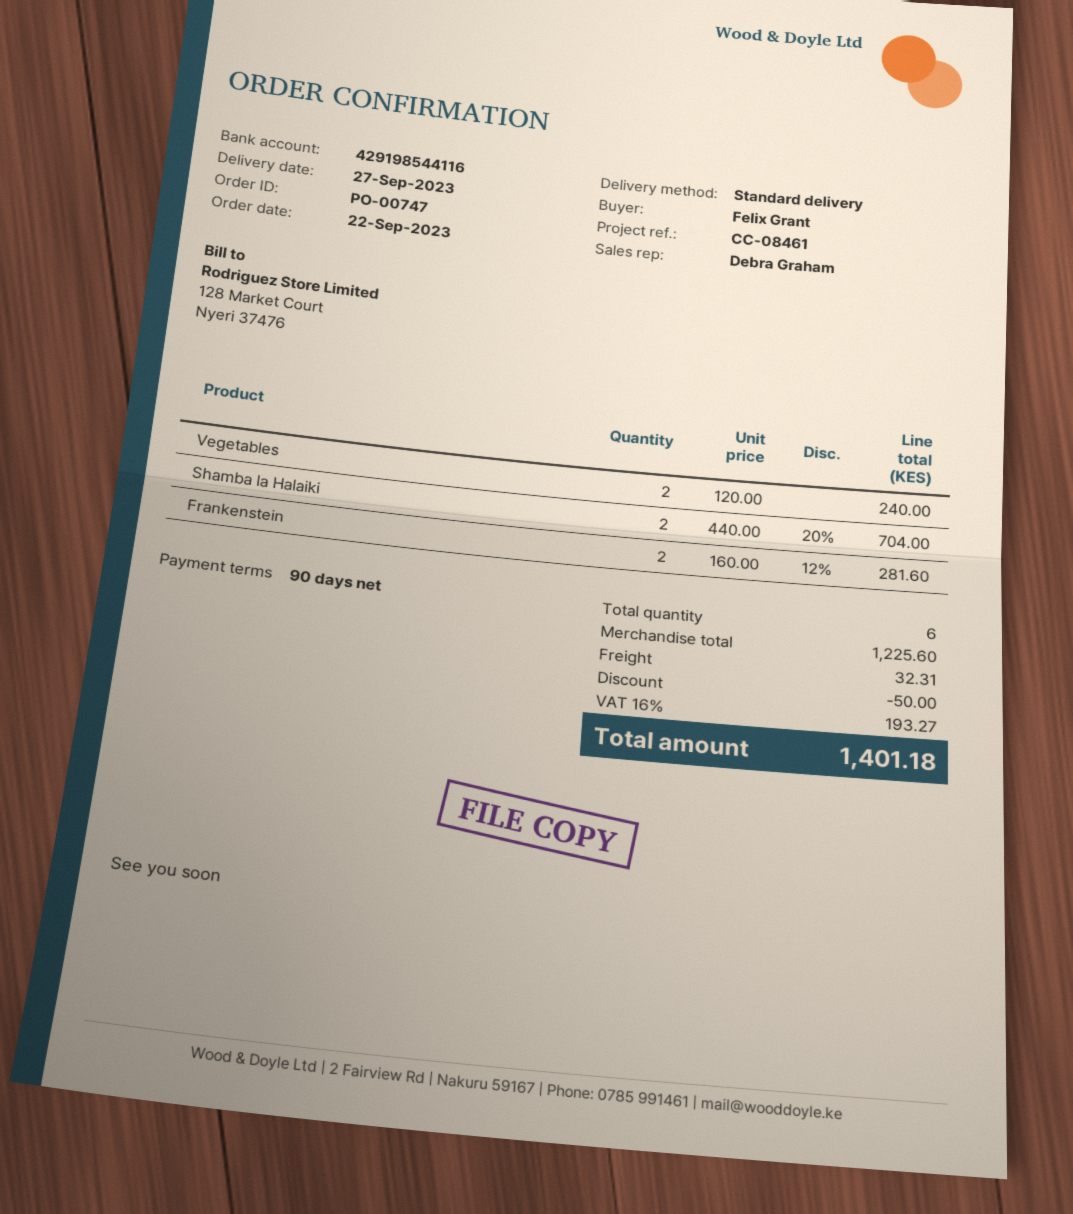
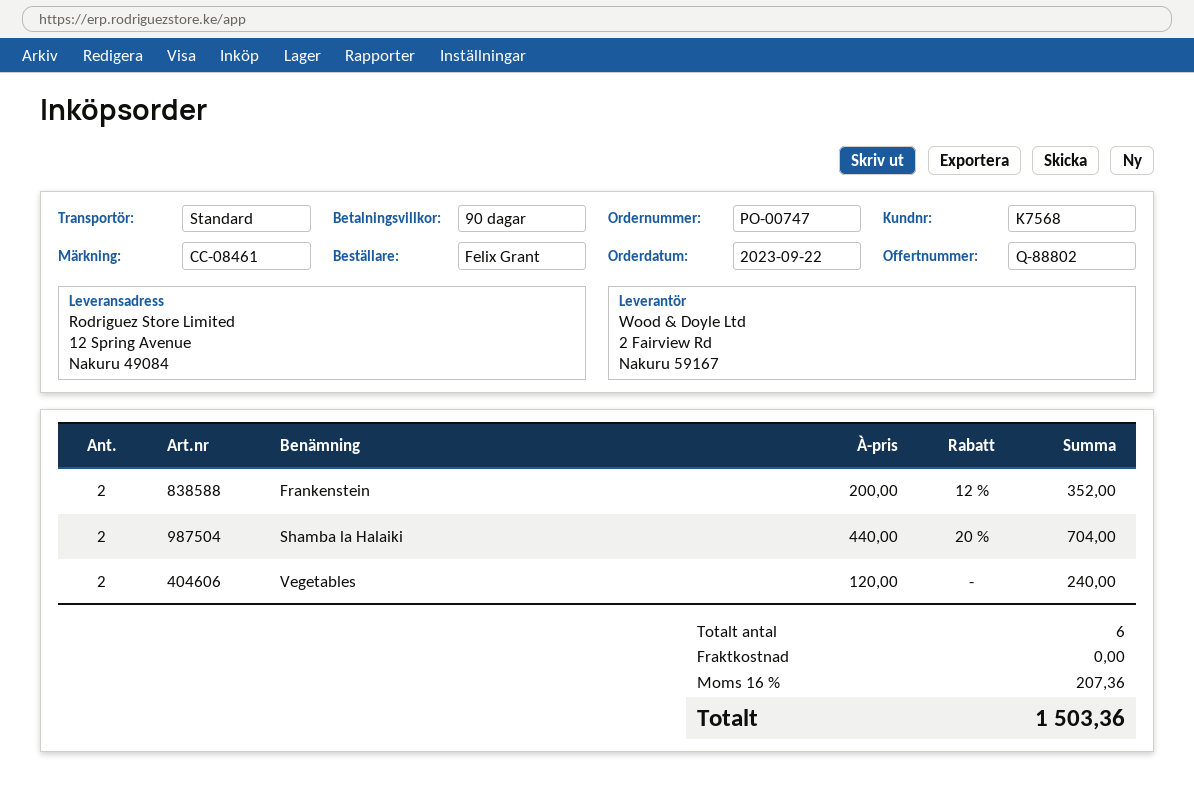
Frankenstein: 2 x 160.00 - 12% = 281.60 -> 2 x 200.00 - 12% = 352.00
discount: 50.00 -> none
shipping: 32.31 -> 0.00
tax: 16% = 193.27 -> 16% = 207.36
total: 1401.18 -> 1503.36

